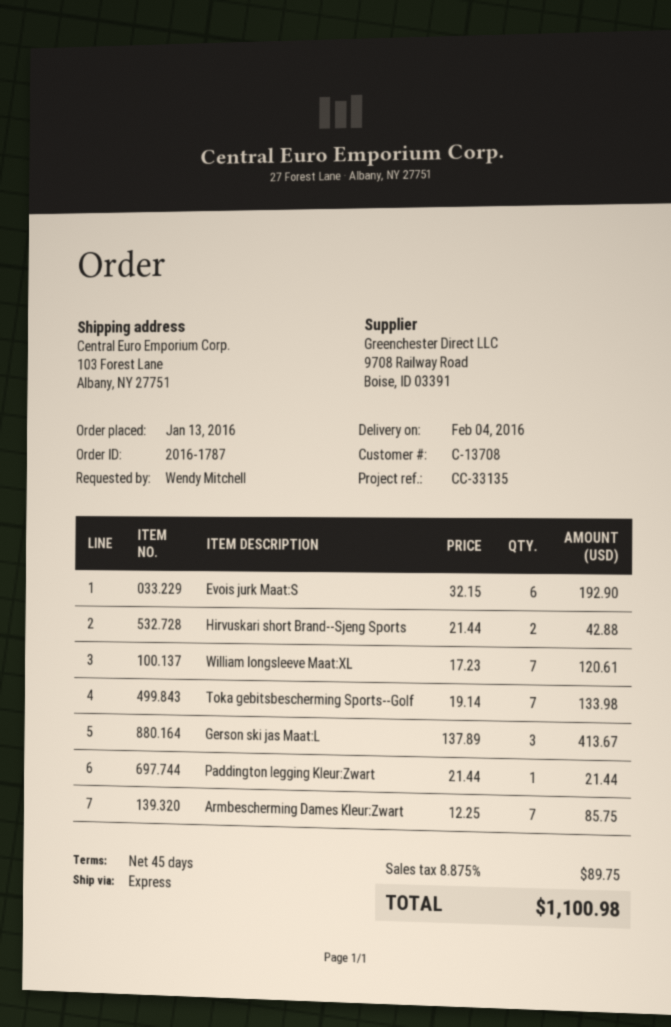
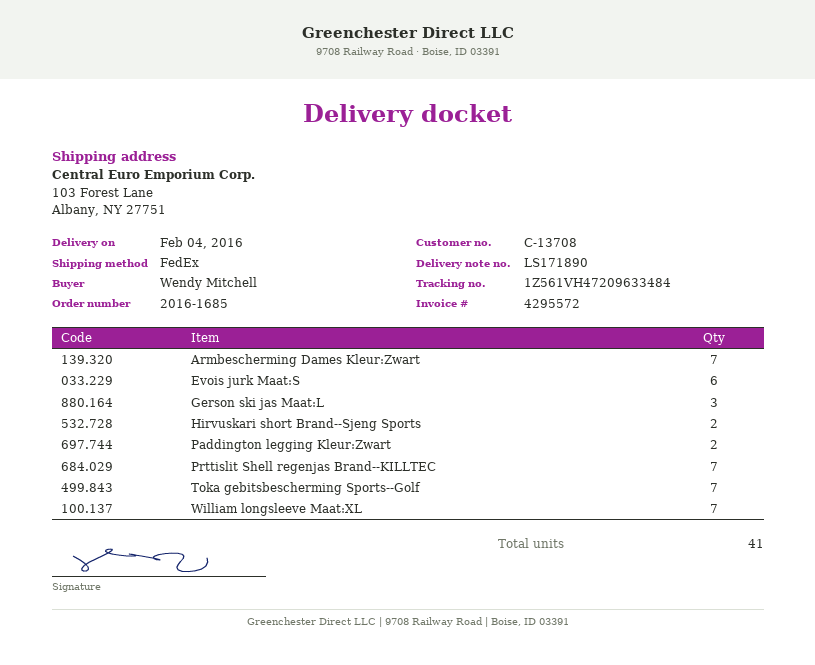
order number: 2016-1787 -> 2016-1685
shipping method: express -> FedEx
Paddington legging Kleur:Zwart: 1 -> 2
Prttislit Shell regenjas Brand--KILLTEC: none -> 7

